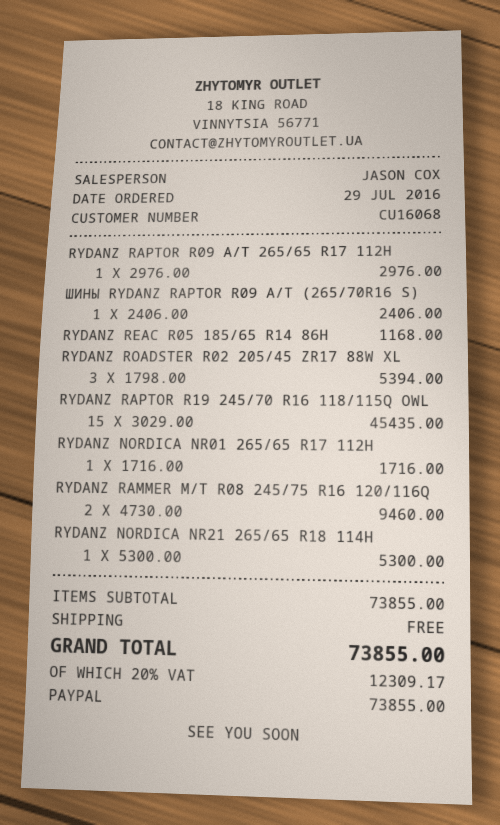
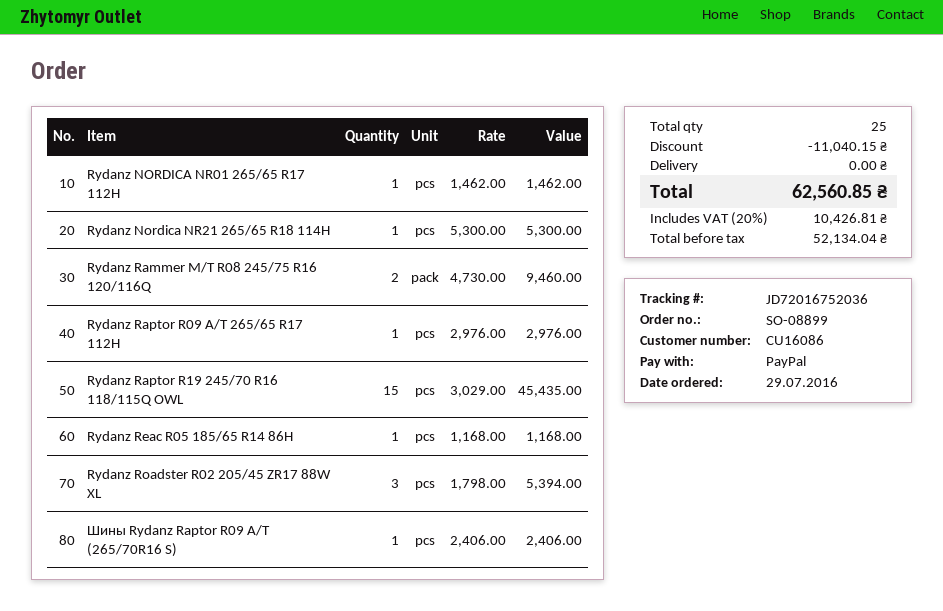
customer number: CU16068 -> CU16086
RYDANZ NORDICA NR01 265/65 R17 112H: 1 x 1716.00 = 1716.00 -> 1 x 1462.00 = 1462.00
discount: none -> 11040.15
tax: 20% = 12309.17 -> 20% = 10426.81
total: 73855.00 -> 62560.85

